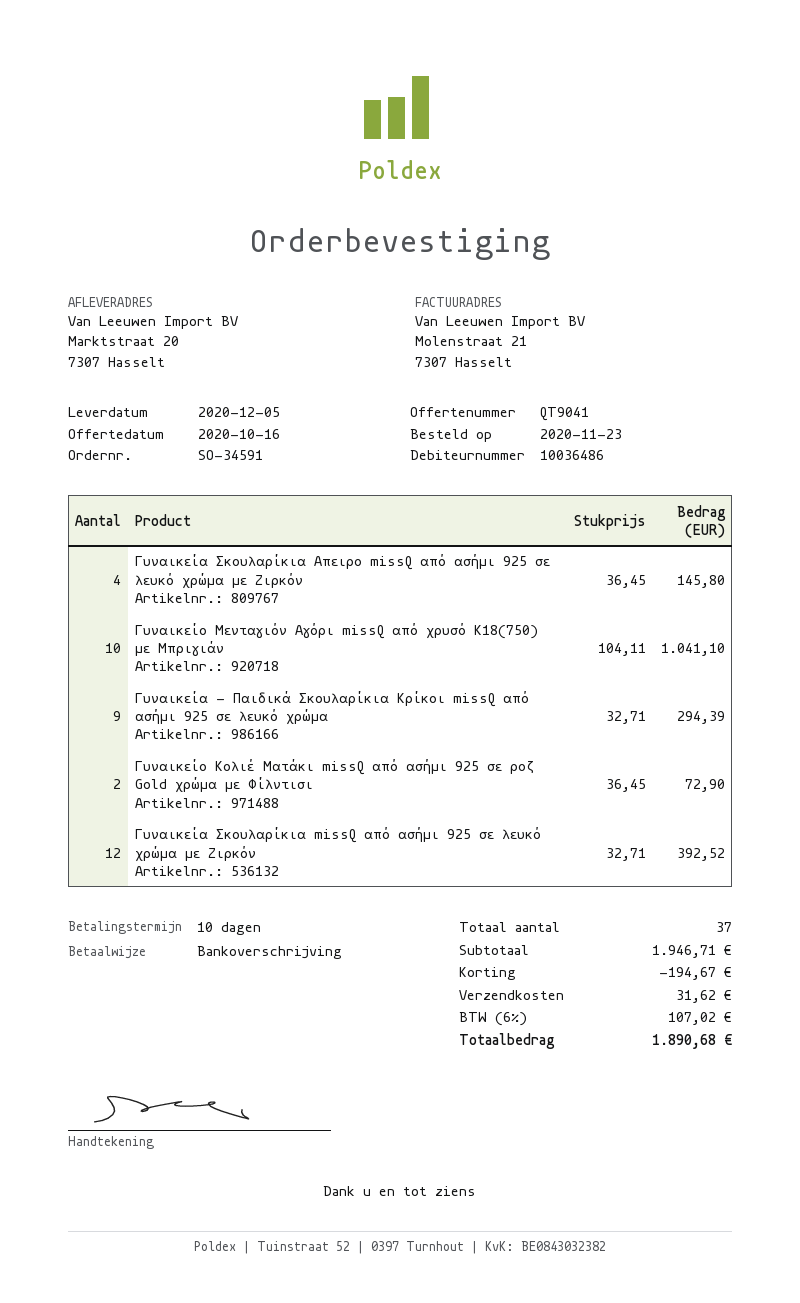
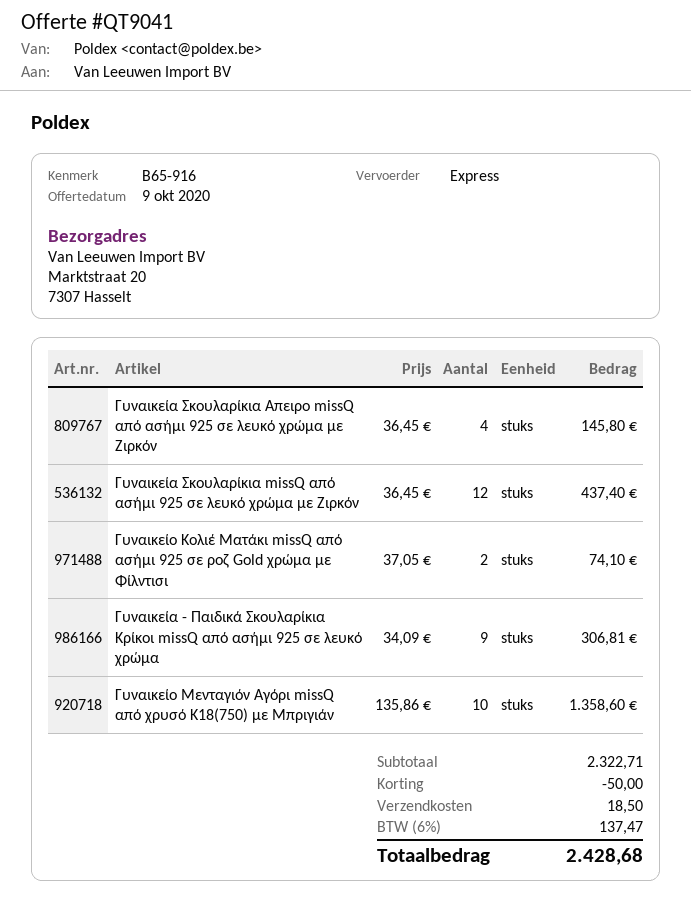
quote date: 2020-10-16 -> 2020-10-09
Γυναικείο Μενταγιόν Αγόρι missQ από χρυσό Κ18(750) με Μπριγιάν: 10 x 104.11 = 1041.10 -> 10 x 135.86 = 1358.60
Γυναικεία - Παιδικά Σκουλαρίκια Κρίκοι missQ από ασήμι 925 σε λευκό χρώμα: 9 x 32.71 = 294.39 -> 9 x 34.09 = 306.81
Γυναικείο Κολιέ Ματάκι missQ από ασήμι 925 σε ροζ Gold χρώμα με Φίλντισι: 2 x 36.45 = 72.90 -> 2 x 37.05 = 74.10
Γυναικεία Σκουλαρίκια missQ από ασήμι 925 σε λευκό χρώμα με Ζιρκόν: 12 x 32.71 = 392.52 -> 12 x 36.45 = 437.40
subtotal: 1946.71 -> 2322.71
discount: 194.67 -> 50.00
shipping: 31.62 -> 18.50
tax: 6% = 107.02 -> 6% = 137.47
total: 1890.68 -> 2428.68

